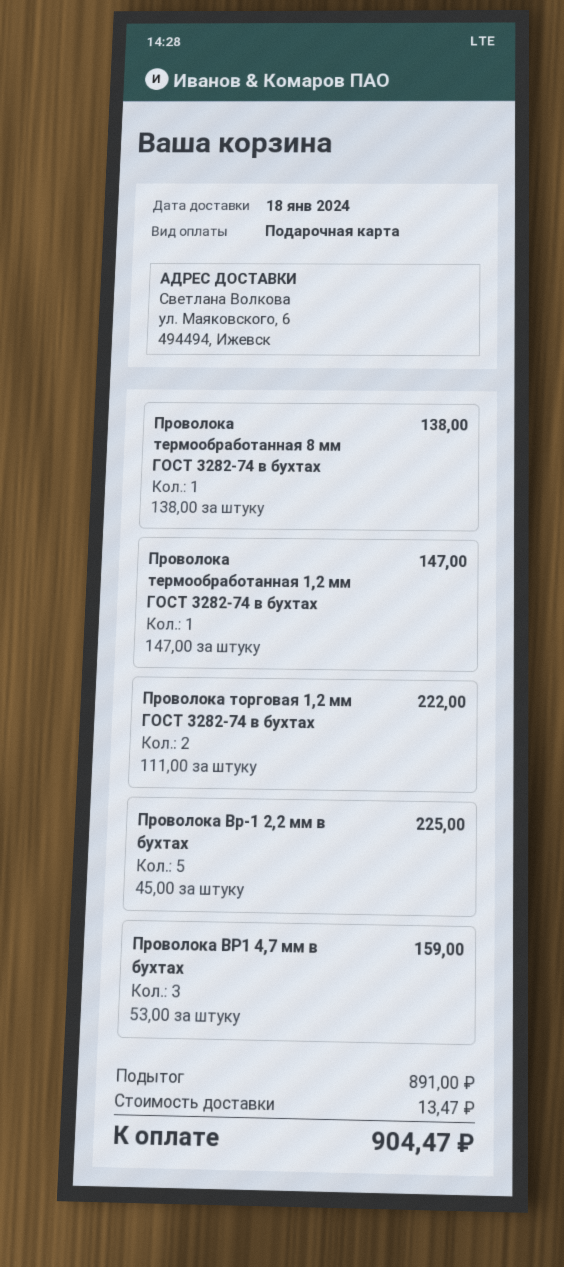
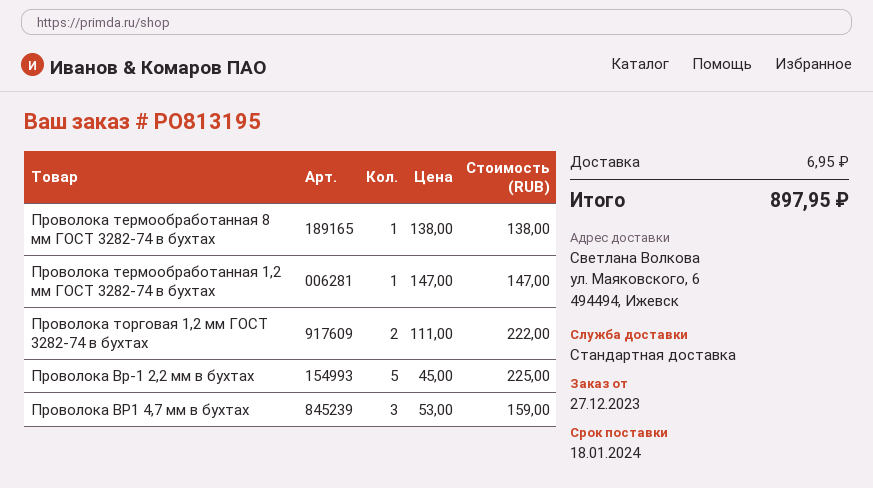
shipping: 13.47 -> 6.95
total: 904.47 -> 897.95

